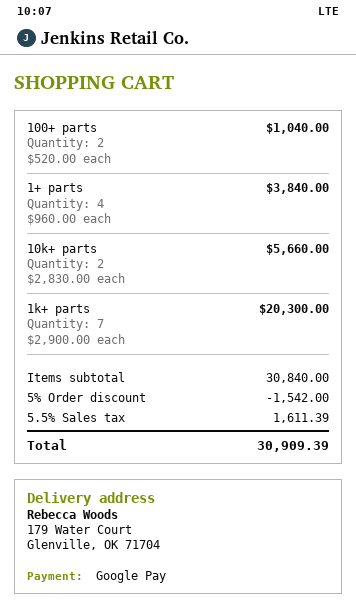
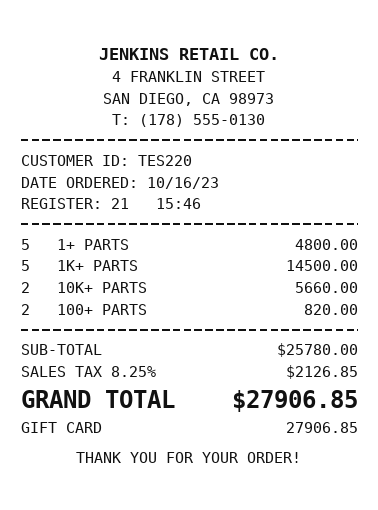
payment method: Google Pay -> gift card
100+ parts: 2 for 1040.00 -> 2 for 820.00
1+ parts: 4 for 3840.00 -> 5 for 4800.00
1k+ parts: 7 for 20300.00 -> 5 for 14500.00
subtotal: 30840.00 -> 25780.00
discount: 5% = 1542.00 -> none
tax: 5.5% = 1611.39 -> 8.25% = 2126.85
total: 30909.39 -> 27906.85

